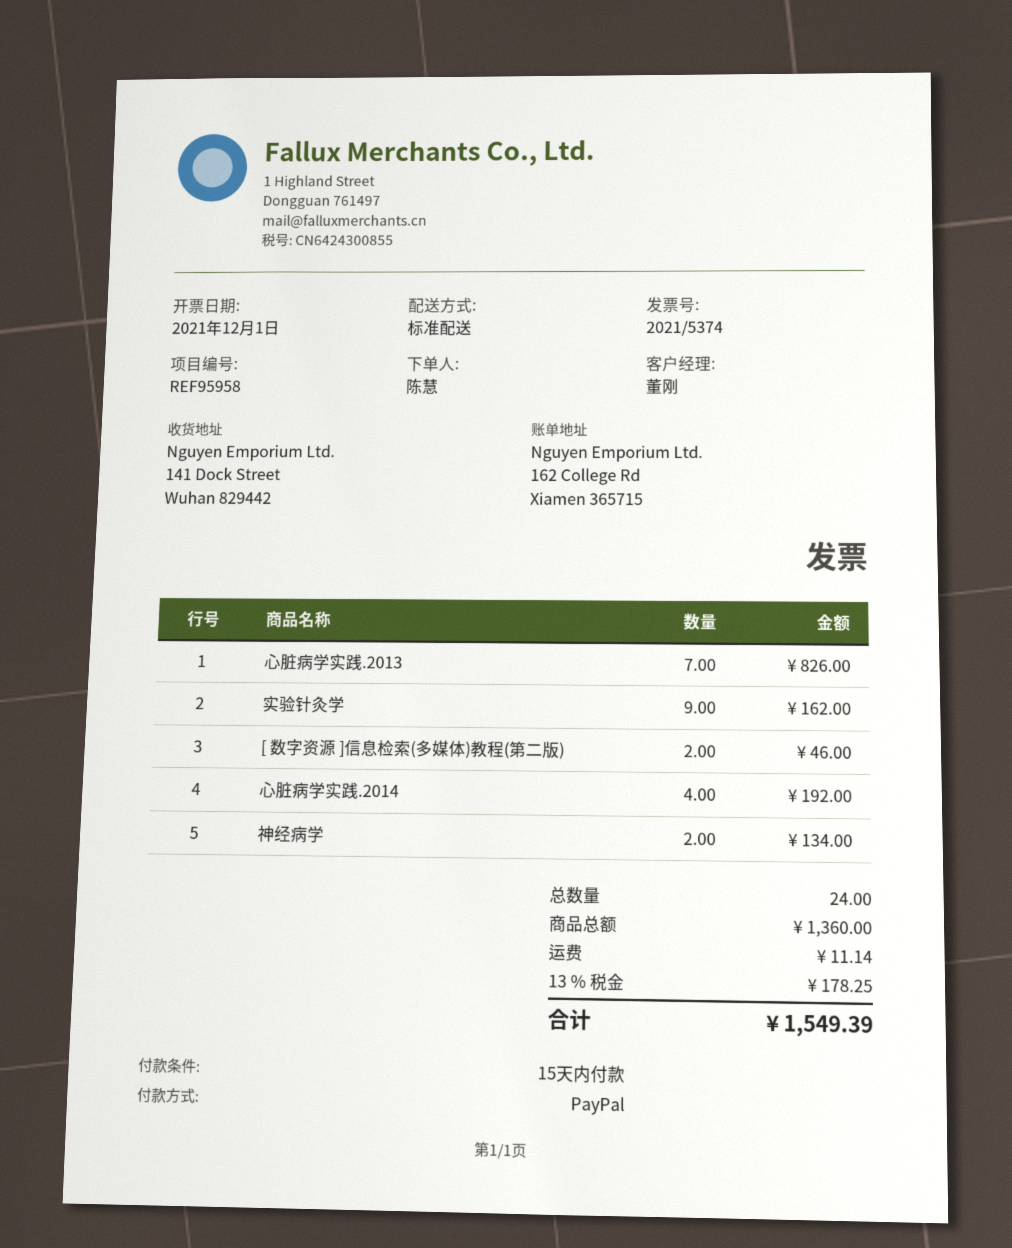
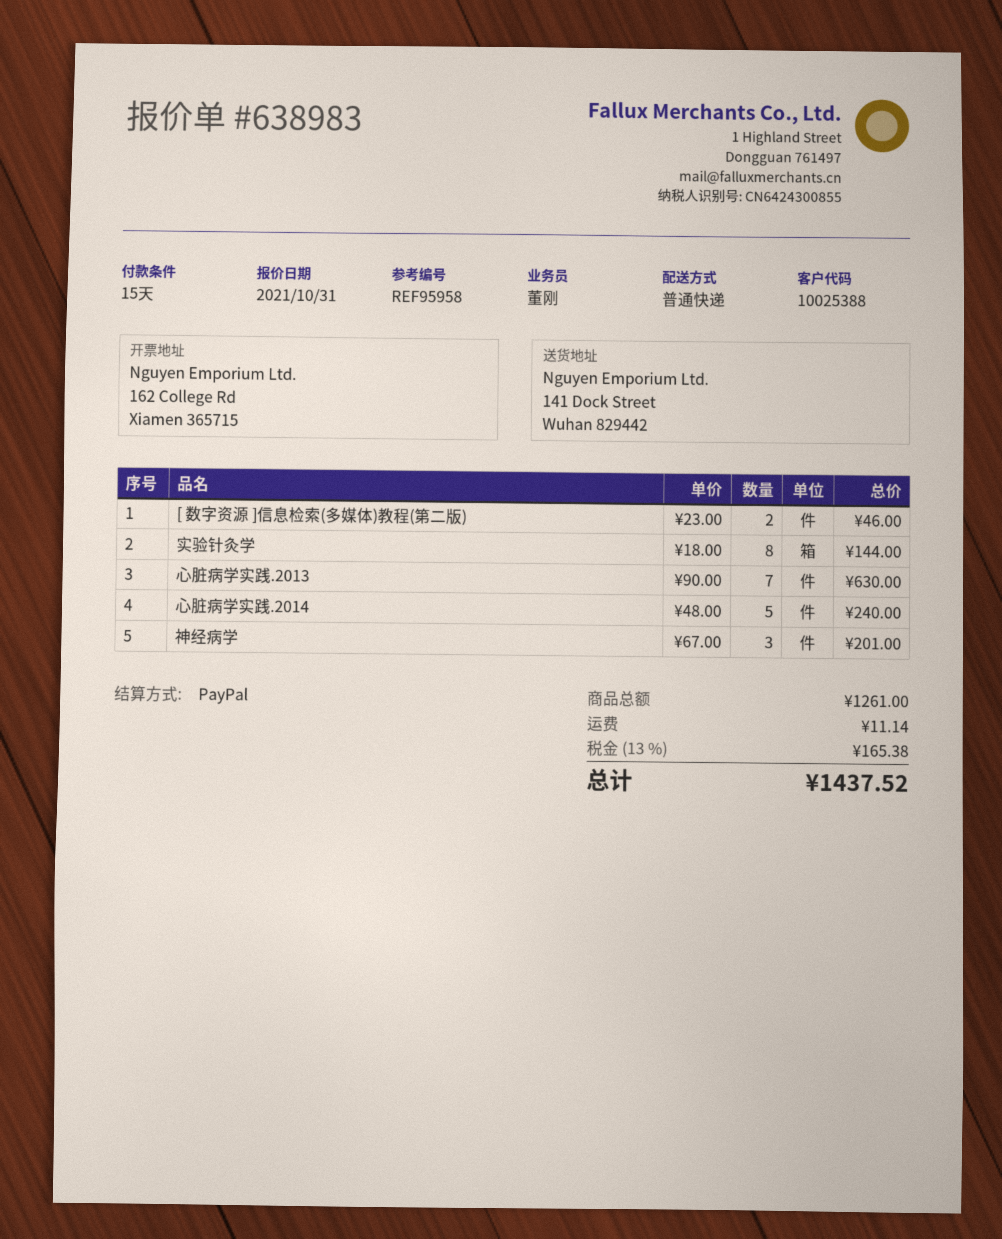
心脏病学实践.2013: 7 for 826.00 -> 7 for 630.00
实验针灸学: 9 for 162.00 -> 8 for 144.00
心脏病学实践.2014: 4 for 192.00 -> 5 for 240.00
神经病学: 2 for 134.00 -> 3 for 201.00
subtotal: 1360.00 -> 1261.00
tax: 13% = 178.25 -> 13% = 165.38
total: 1549.39 -> 1437.52

